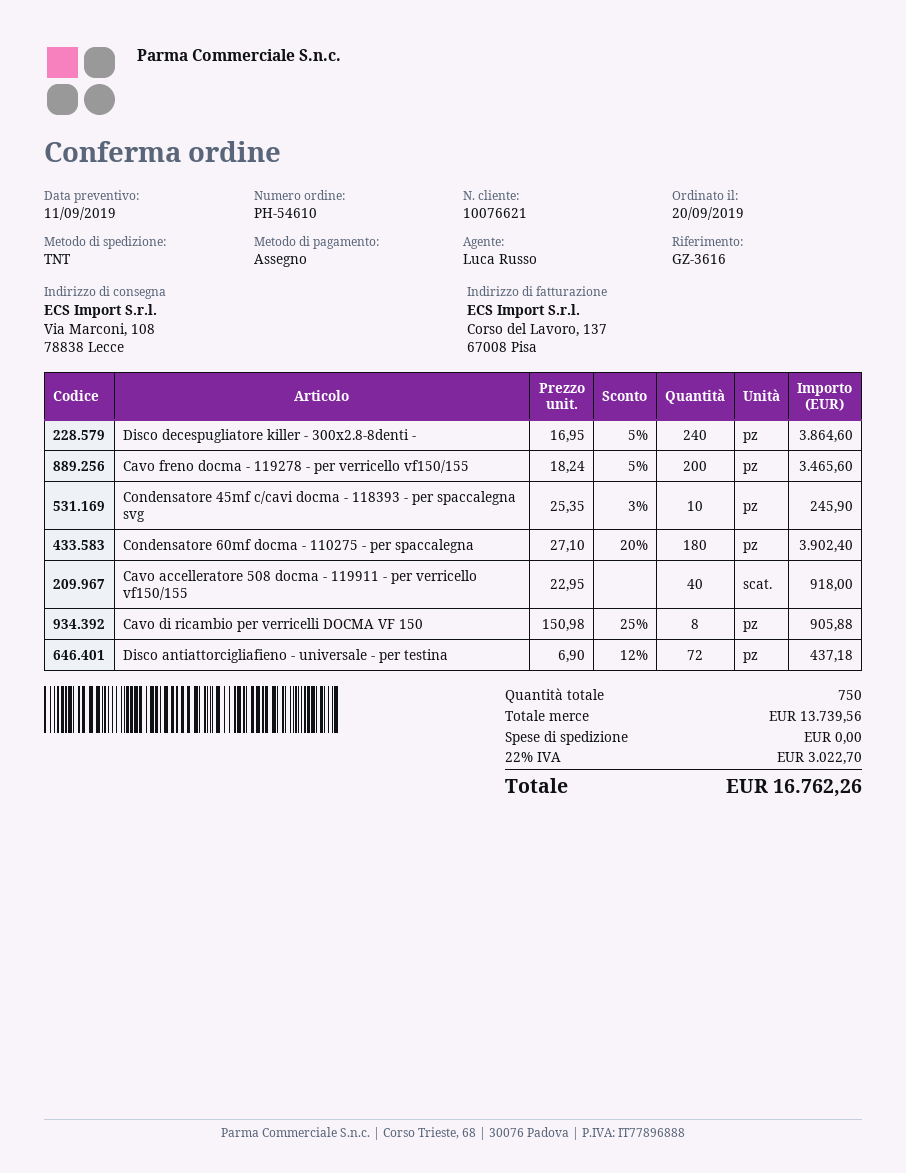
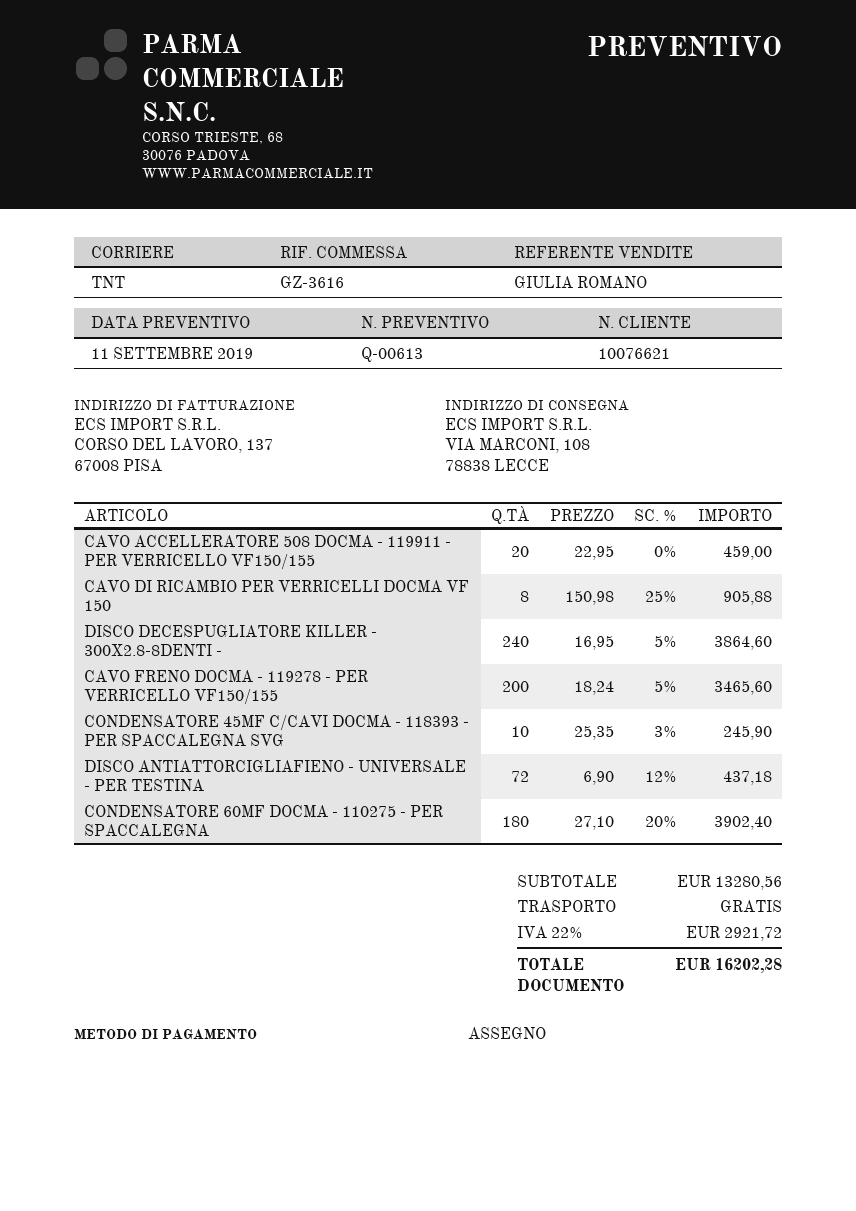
sales rep: Luca Russo -> GIULIA ROMANO
Cavo accelleratore 508 docma - 119911 - per verricello vf150/155: 40 x 22.95 = 918.00 -> 20 x 22.95 = 459.00
subtotal: 13739.56 -> 13280.56
tax: 22% = 3022.70 -> 22% = 2921.72
total: 16762.26 -> 16202.28

